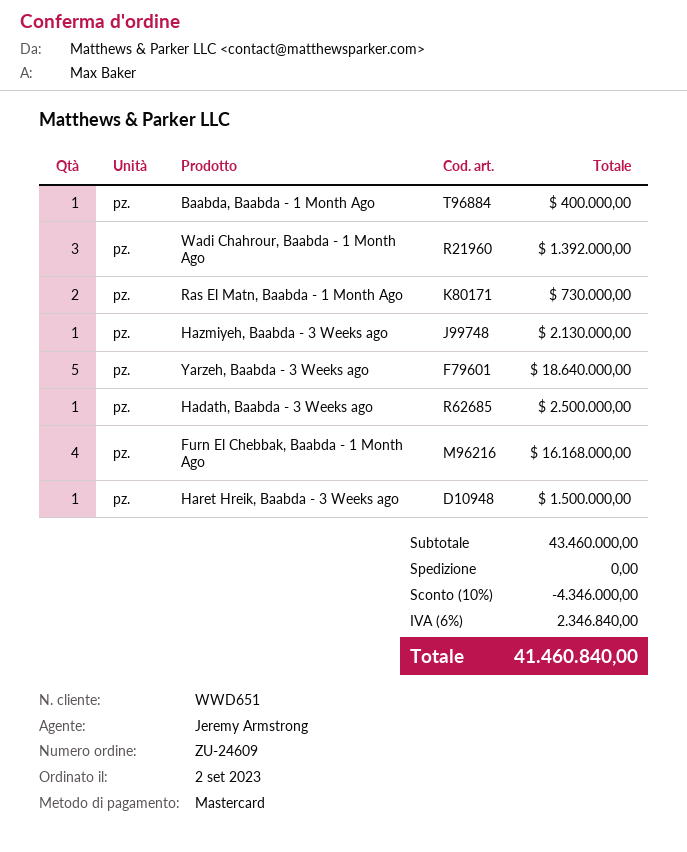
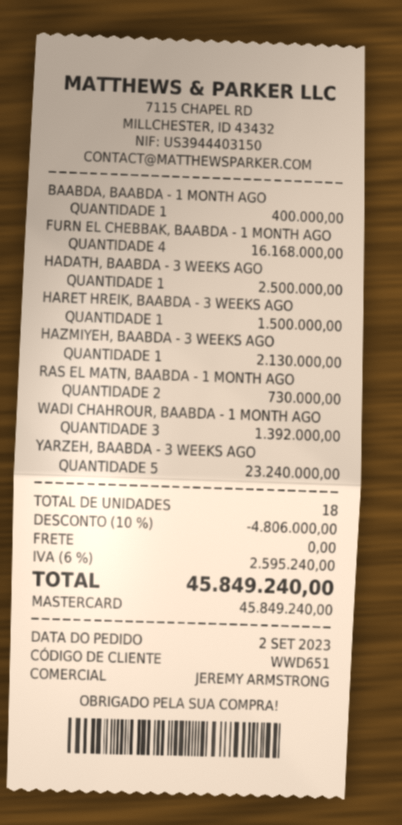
Yarzeh, Baabda - 3 Weeks ago: 5 for 18640000.00 -> 5 for 23240000.00
discount: 10% = 4346000.00 -> 10% = 4806000.00
tax: 6% = 2346840.00 -> 6% = 2595240.00
total: 41460840.00 -> 45849240.00

